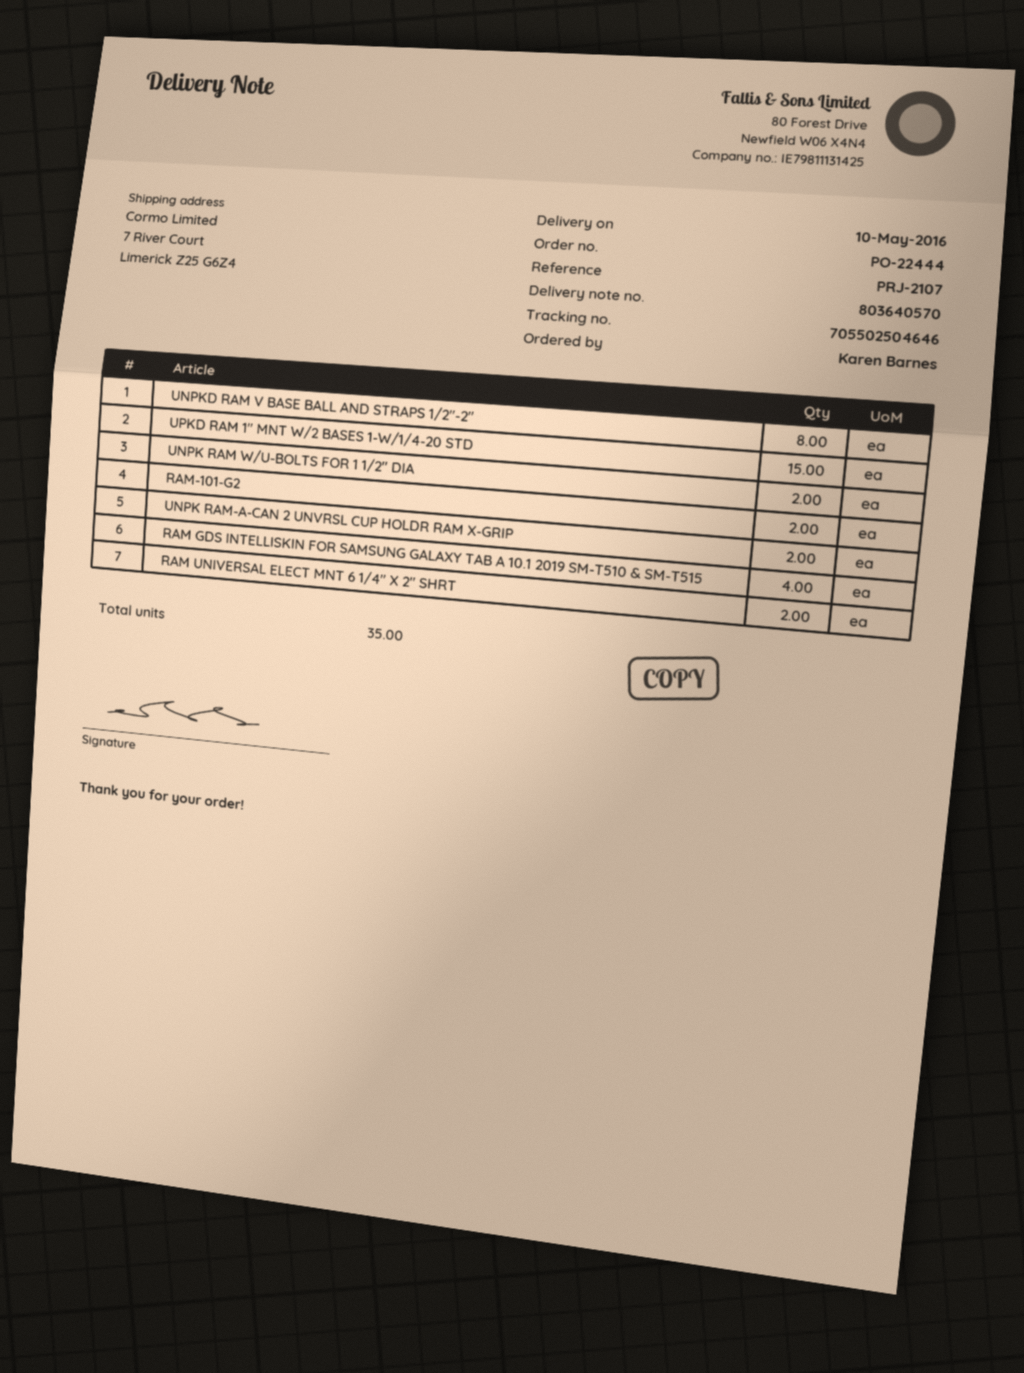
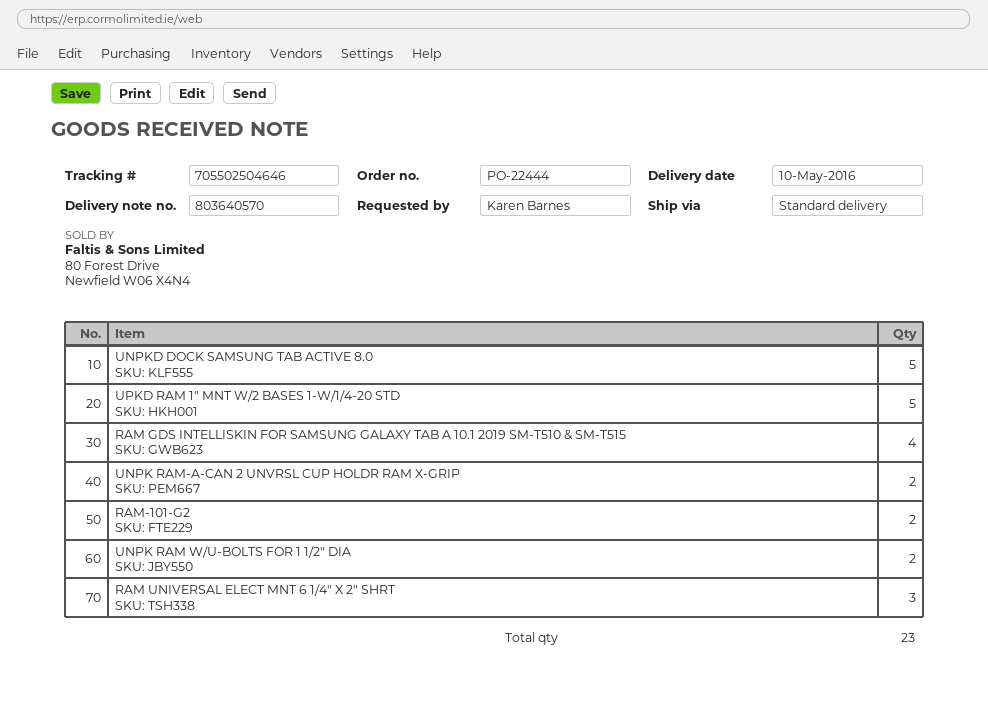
UNPKD RAM V BASE BALL AND STRAPS 1/2"-2": 8 -> none
UPKD RAM 1" MNT W/2 BASES 1-W/1/4-20 STD: 15 -> 5
RAM UNIVERSAL ELECT MNT 6 1/4" X 2" SHRT: 2 -> 3
UNPKD DOCK SAMSUNG TAB ACTIVE 8.0: none -> 5
total quantity: 35 -> 23

